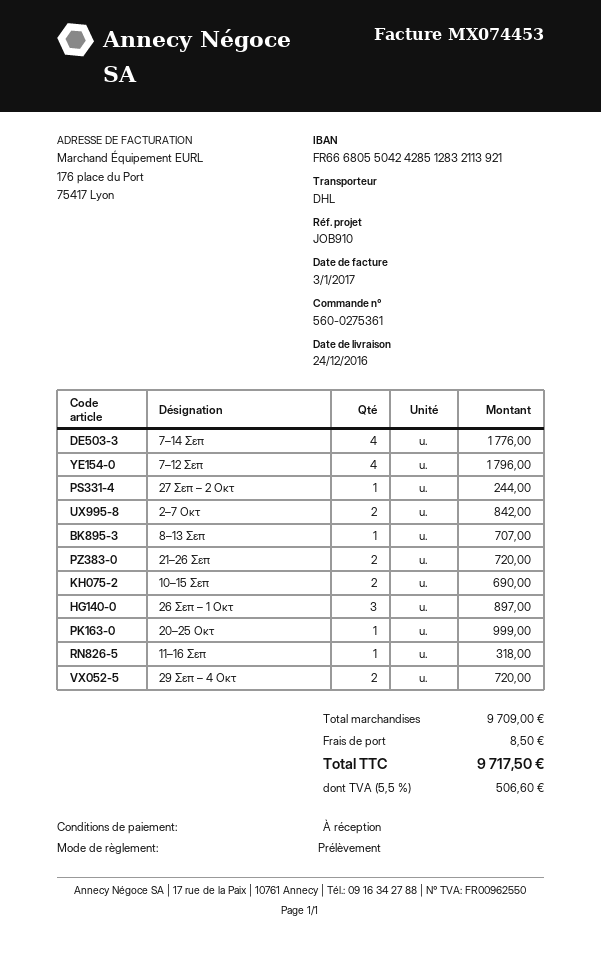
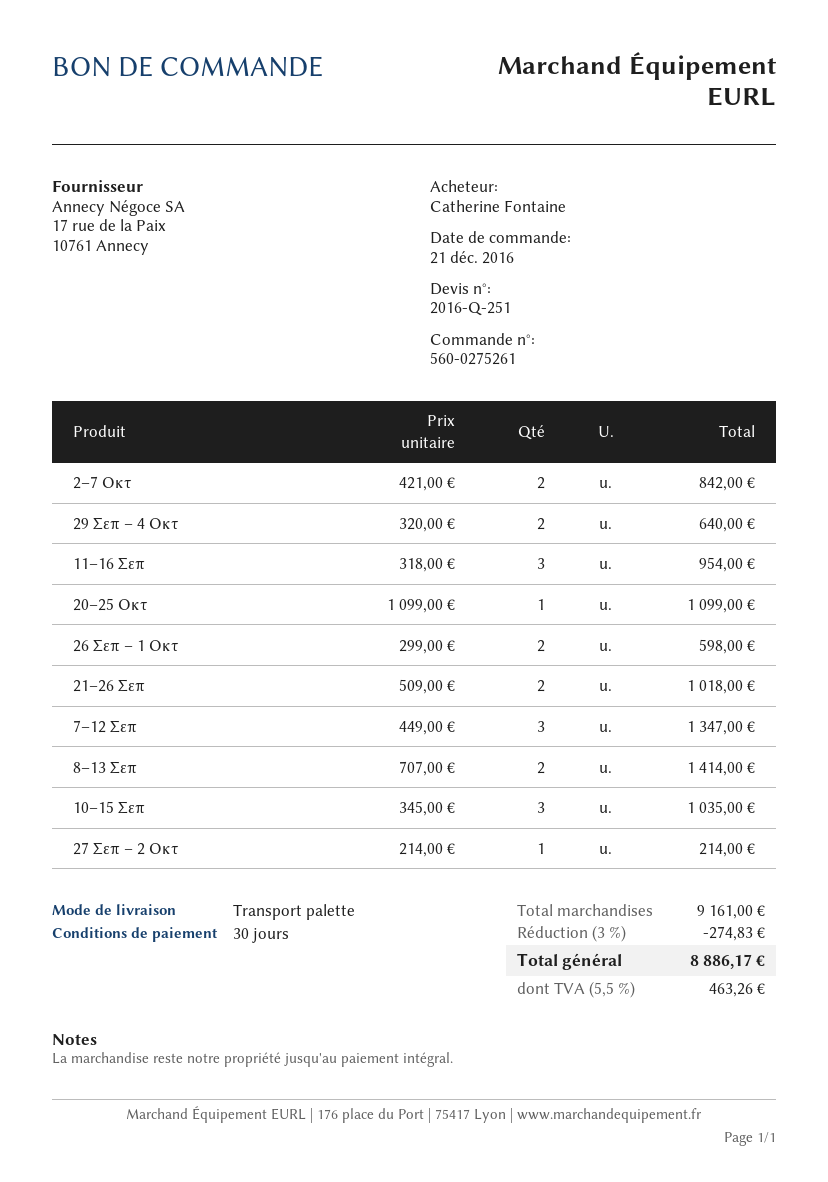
order number: 560-0275361 -> 560-0275261
payment terms: on receipt -> 30 days
shipping method: DHL -> pallet freight
7–14 Σεπ: 4 for 1776.00 -> none
7–12 Σεπ: 4 for 1796.00 -> 3 for 1347.00
27 Σεπ – 2 Οκτ: 1 for 244.00 -> 1 for 214.00
8–13 Σεπ: 1 for 707.00 -> 2 for 1414.00
21–26 Σεπ: 2 for 720.00 -> 2 for 1018.00
10–15 Σεπ: 2 for 690.00 -> 3 for 1035.00
26 Σεπ – 1 Οκτ: 3 for 897.00 -> 2 for 598.00
20–25 Οκτ: 1 for 999.00 -> 1 for 1099.00
11–16 Σεπ: 1 for 318.00 -> 3 for 954.00
29 Σεπ – 4 Οκτ: 2 for 720.00 -> 2 for 640.00
subtotal: 9709.00 -> 9161.00
discount: none -> 3% = 274.83
shipping: 8.50 -> none
tax: 5.5% = 506.60 -> 5.5% = 463.26
total: 9717.50 -> 8886.17

